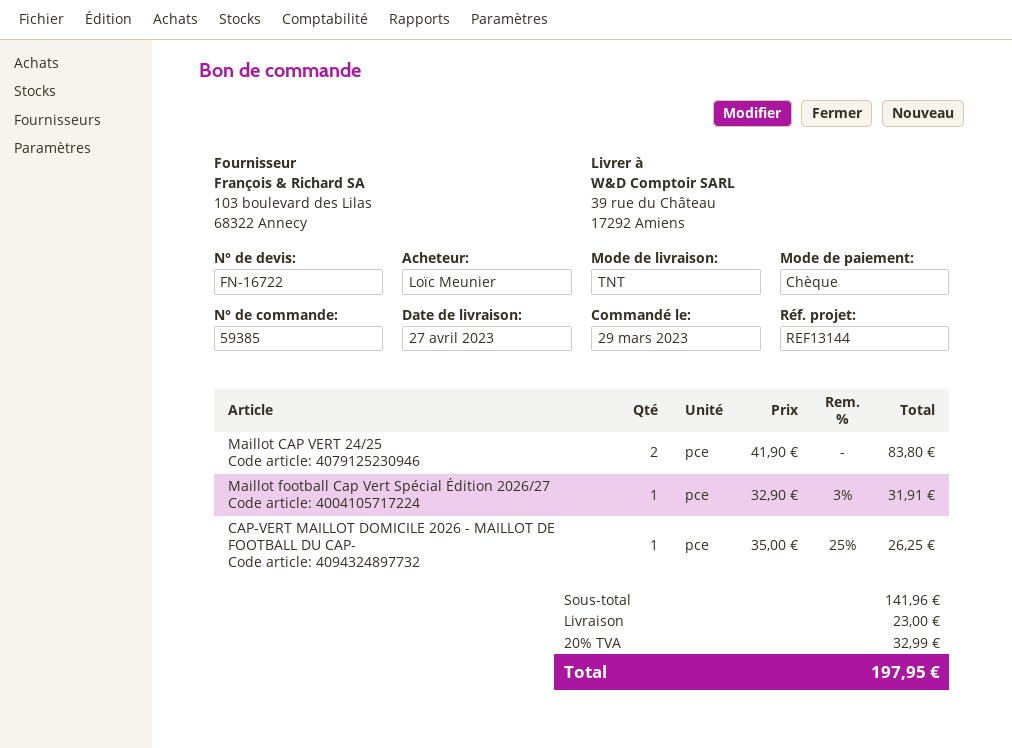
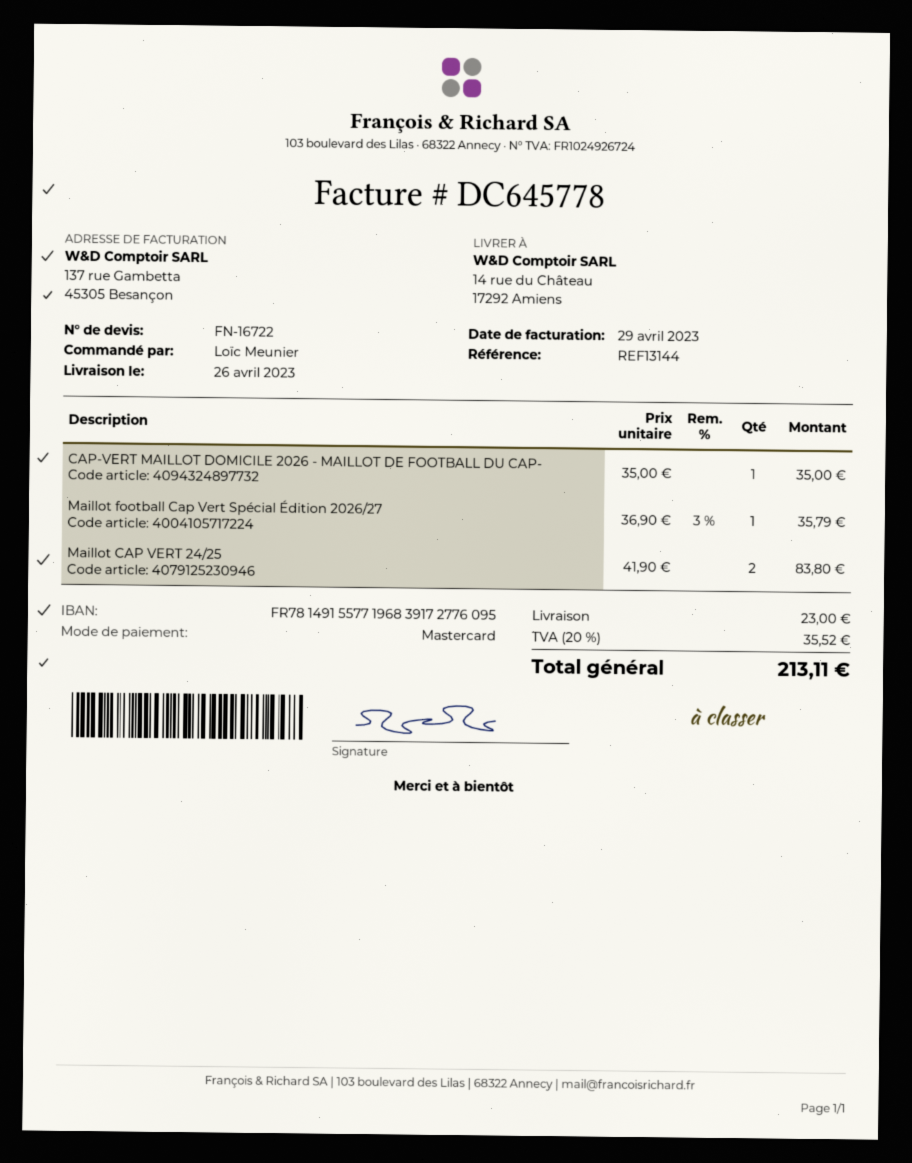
delivery date: 2023-04-27 -> 2023-04-26
payment method: cheque -> Mastercard
ship to: 39 rue du Château, 17292 Amiens -> 14 rue du Château, 17292 Amiens
Maillot football Cap Vert Spécial Édition 2026/27: 1 x 32.90 - 3% = 31.91 -> 1 x 36.90 - 3% = 35.79
CAP-VERT MAILLOT DOMICILE 2026 - MAILLOT DE FOOTBALL DU CAP-: 1 x 35.00 - 25% = 26.25 -> 1 x 35.00 = 35.00
tax: 20% = 32.99 -> 20% = 35.52
total: 197.95 -> 213.11

